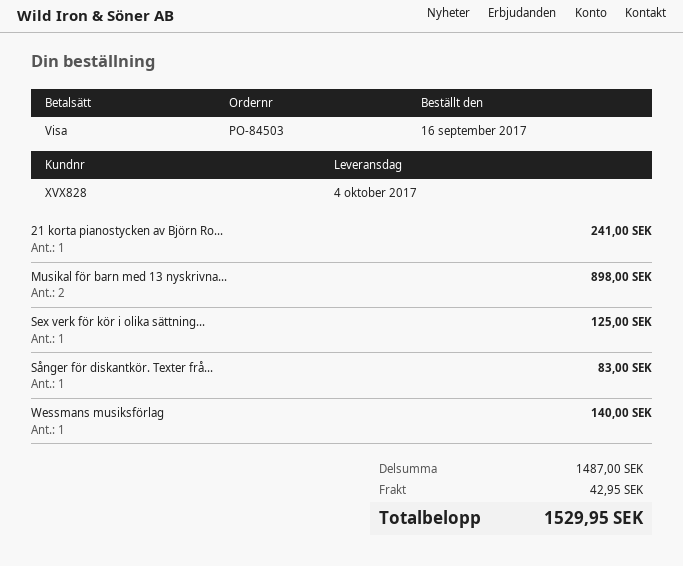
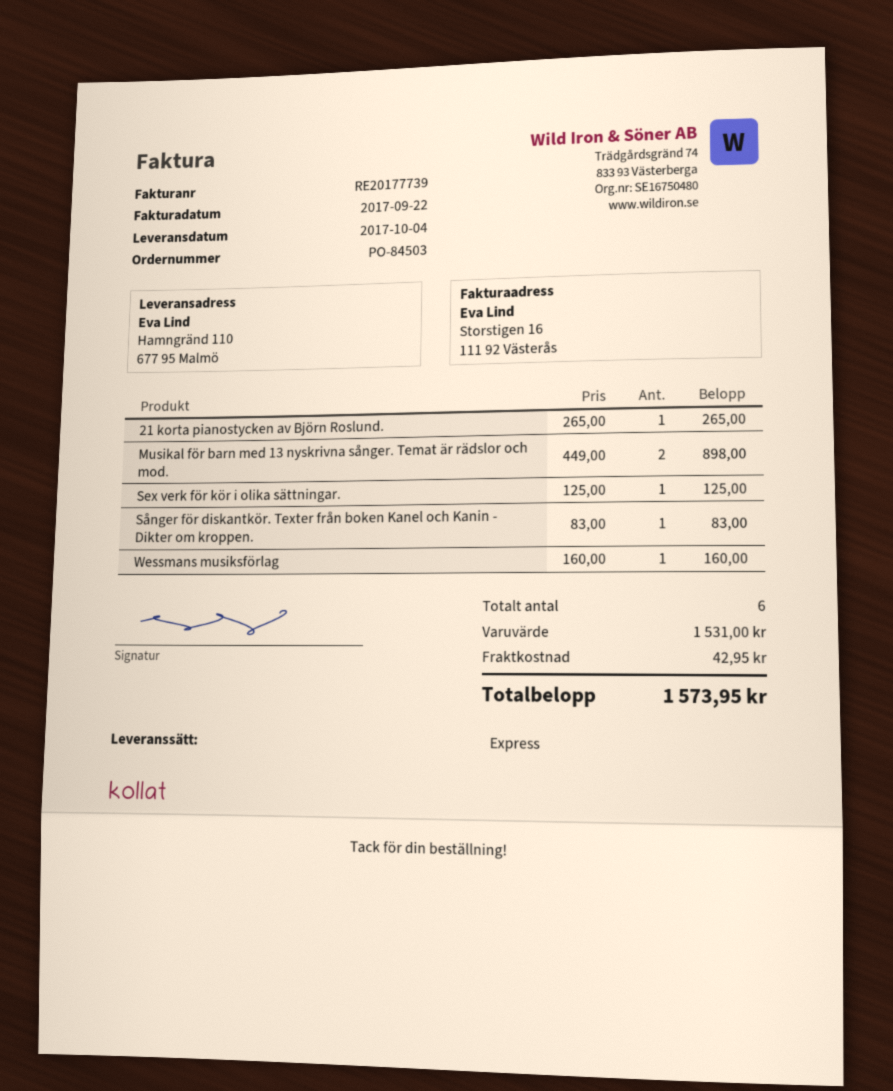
21 korta pianostycken av Björn Ro...: 1 for 241.00 -> 1 for 265.00
Wessmans musiksförlag: 1 for 140.00 -> 1 for 160.00
subtotal: 1487.00 -> 1531.00
total: 1529.95 -> 1573.95

